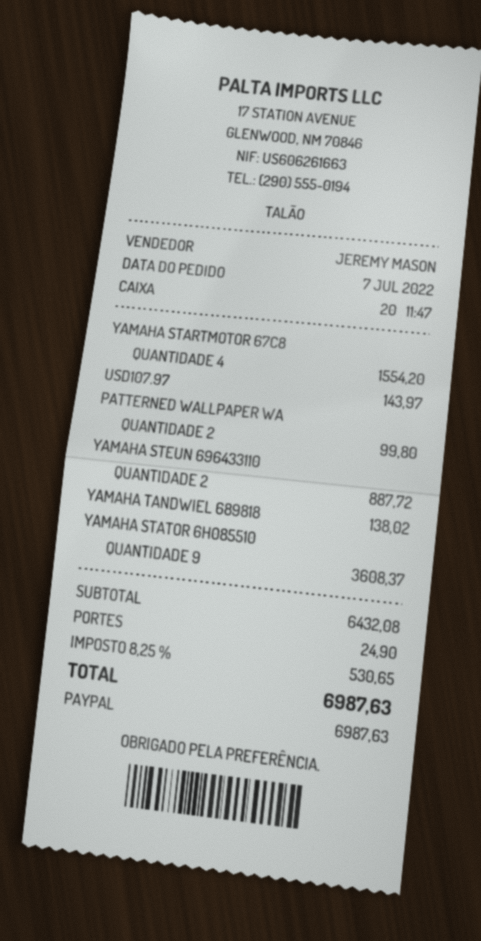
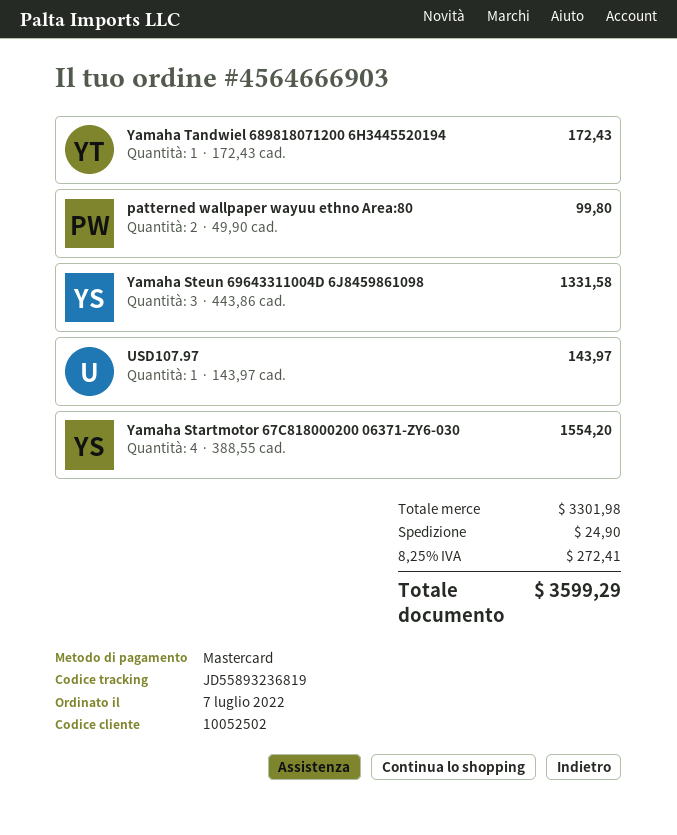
payment method: PayPal -> Mastercard
YAMAHA STEUN 696433110: 2 for 887.72 -> 3 for 1331.58
YAMAHA TANDWIEL 689818: 1 for 138.02 -> 1 for 172.43
YAMAHA STATOR 6H085510: 9 for 3608.37 -> none
subtotal: 6432.08 -> 3301.98
tax: 8.25% = 530.65 -> 8.25% = 272.41
total: 6987.63 -> 3599.29

